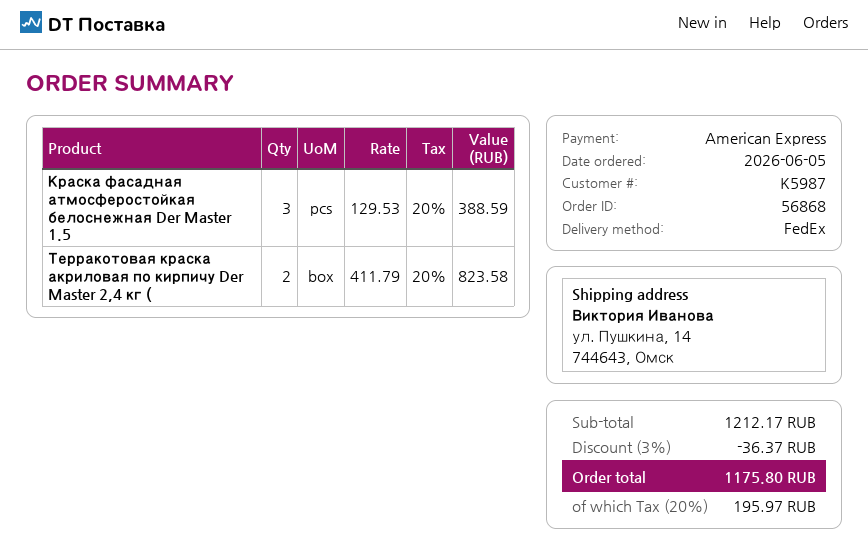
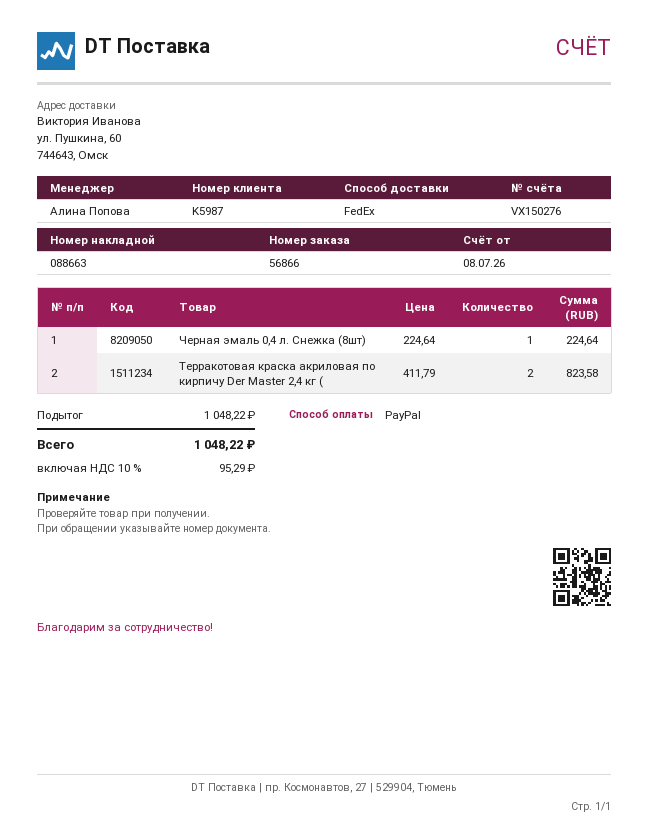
order number: 56868 -> 56866
payment method: American Express -> PayPal
ship to: ул. Пушкина, 14, 744643, Омск -> ул. Пушкина, 60, 744643, Омск
Краска фасадная атмосферостойкая белоснежная Der Master 1.5: 3 x 129.53 = 388.59 -> none
Черная эмаль 0,4 л. Снежка (8шт): none -> 1 x 224.64 = 224.64
subtotal: 1212.17 -> 1048.22
discount: 3% = 36.37 -> none
tax: 20% = 195.97 -> 10% = 95.29
total: 1175.80 -> 1048.22

